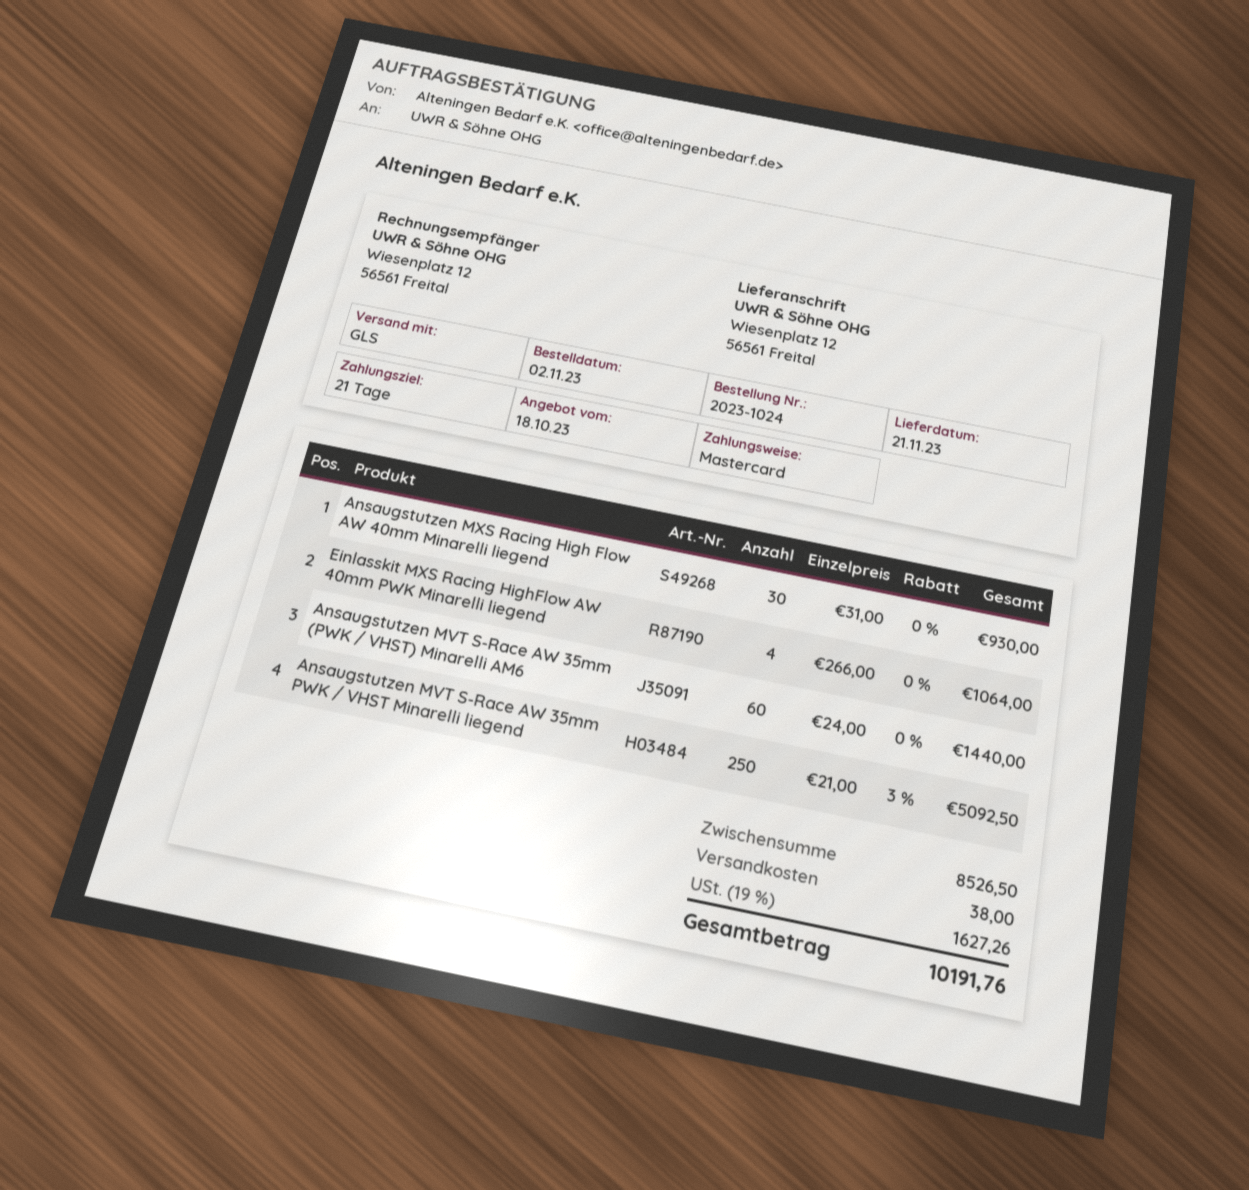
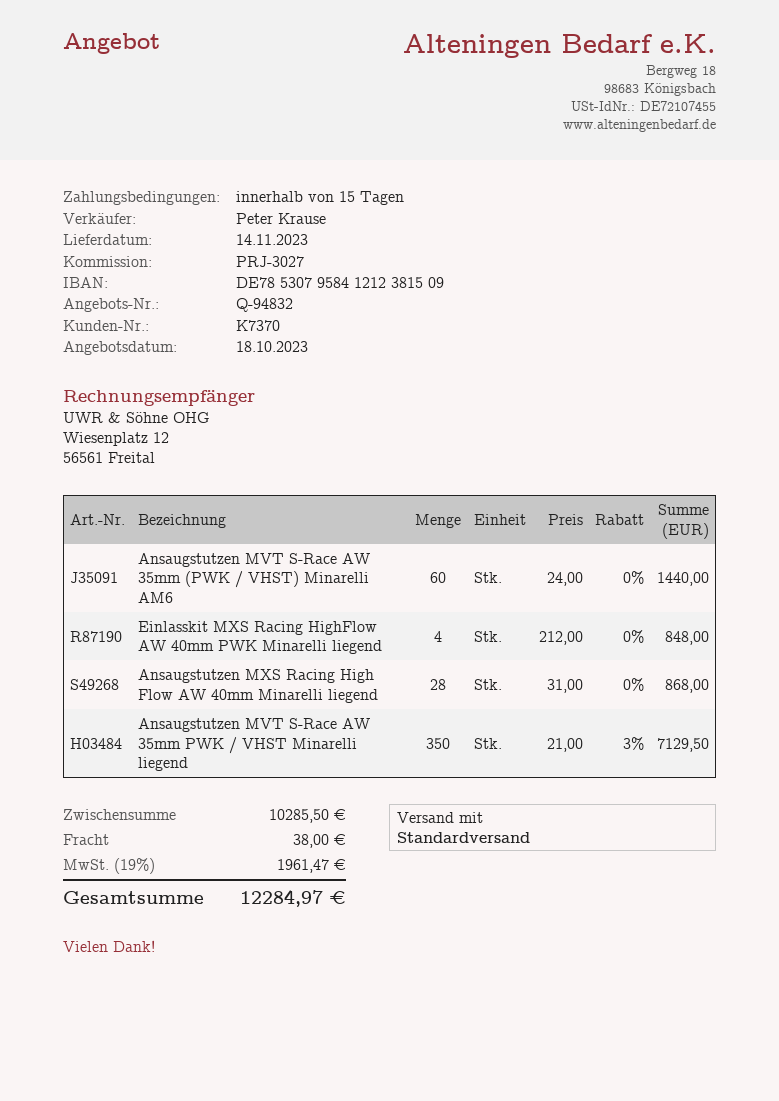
delivery date: 2023-11-21 -> 2023-11-14
payment terms: 21 days -> 15 days
shipping method: GLS -> standard
Ansaugstutzen MXS Racing High Flow AW 40mm Minarelli liegend: 30 x 31.00 = 930.00 -> 28 x 31.00 = 868.00
Einlasskit MXS Racing HighFlow AW 40mm PWK Minarelli liegend: 4 x 266.00 = 1064.00 -> 4 x 212.00 = 848.00
Ansaugstutzen MVT S-Race AW 35mm PWK / VHST Minarelli liegend: 250 x 21.00 - 3% = 5092.50 -> 350 x 21.00 - 3% = 7129.50
subtotal: 8526.50 -> 10285.50
tax: 19% = 1627.26 -> 19% = 1961.47
total: 10191.76 -> 12284.97

